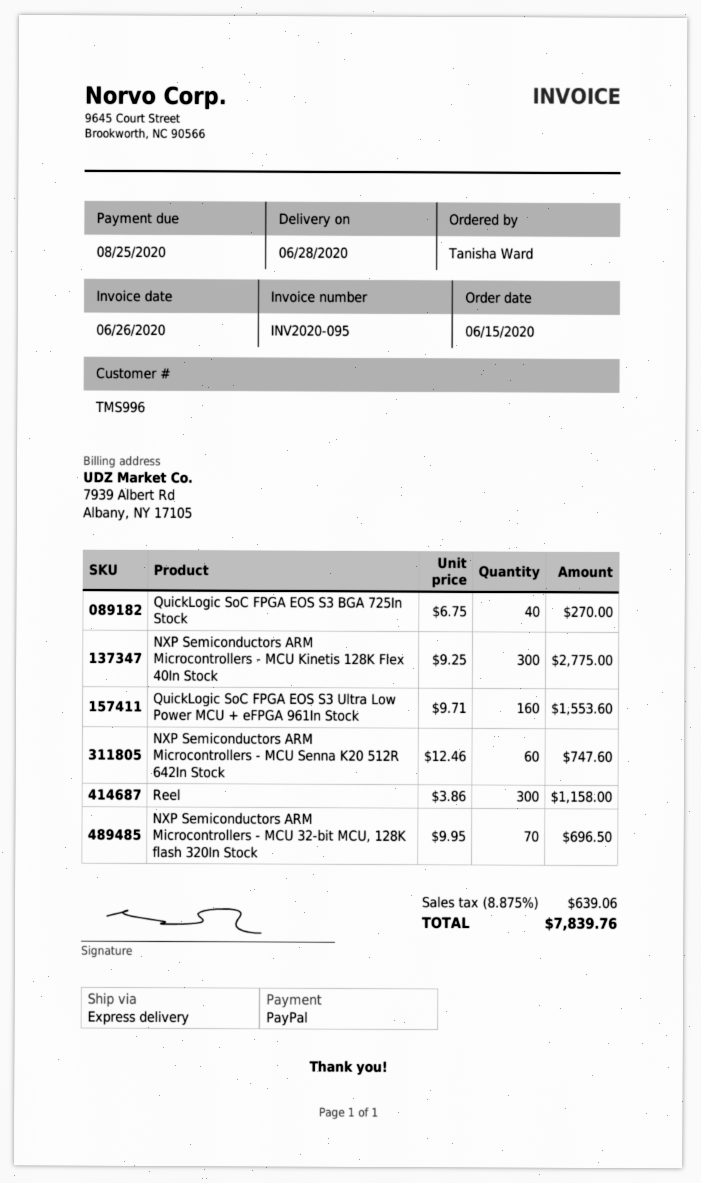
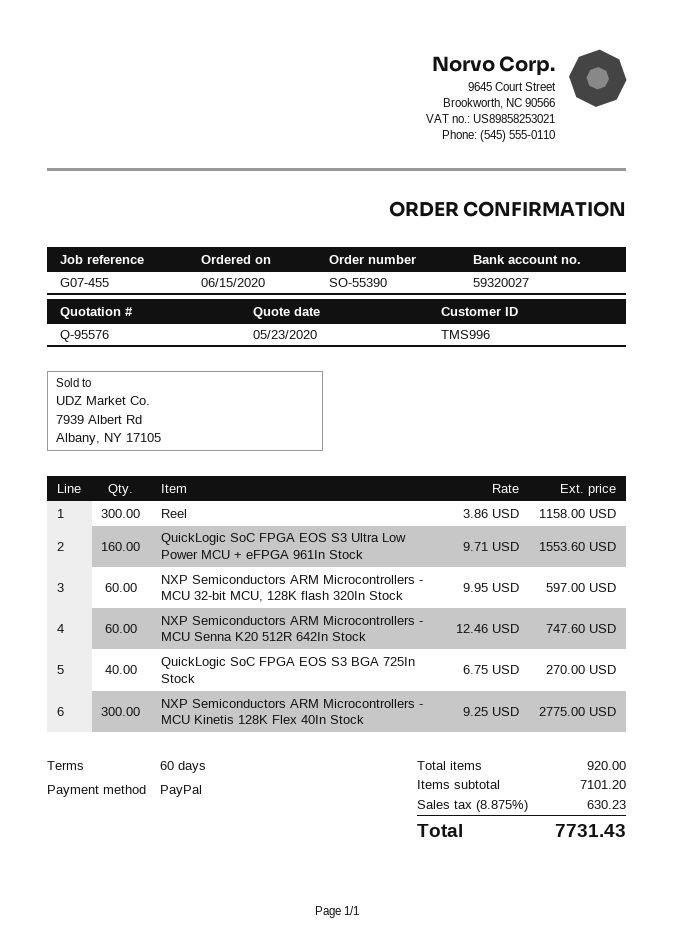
NXP Semiconductors ARM Microcontrollers - MCU 32-bit MCU, 128K flash 320In Stock: 70 x 9.95 = 696.50 -> 60 x 9.95 = 597.00
tax: 8.875% = 639.06 -> 8.875% = 630.23
total: 7839.76 -> 7731.43

